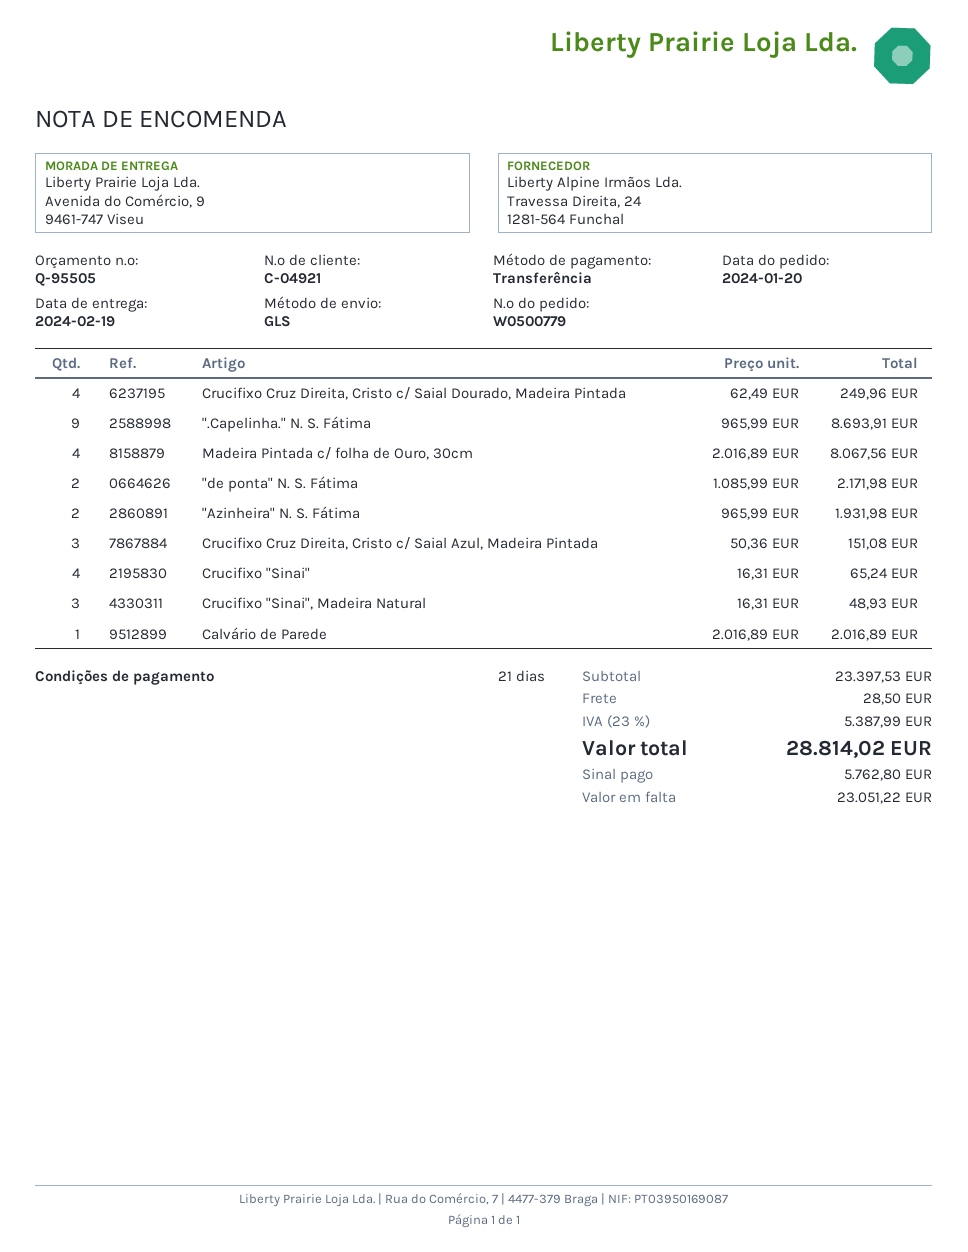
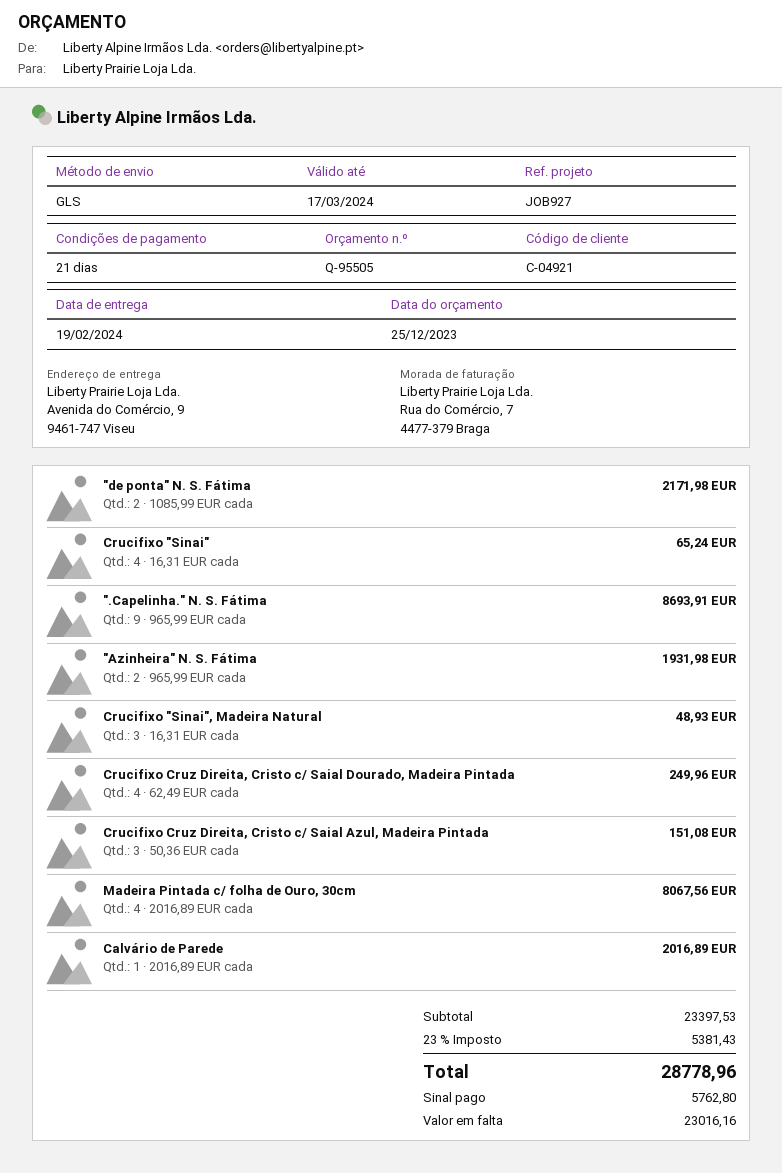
shipping: 28.50 -> none
tax: 23% = 5387.99 -> 23% = 5381.43
total: 28814.02 -> 28778.96
balance: 23051.22 -> 23016.16

